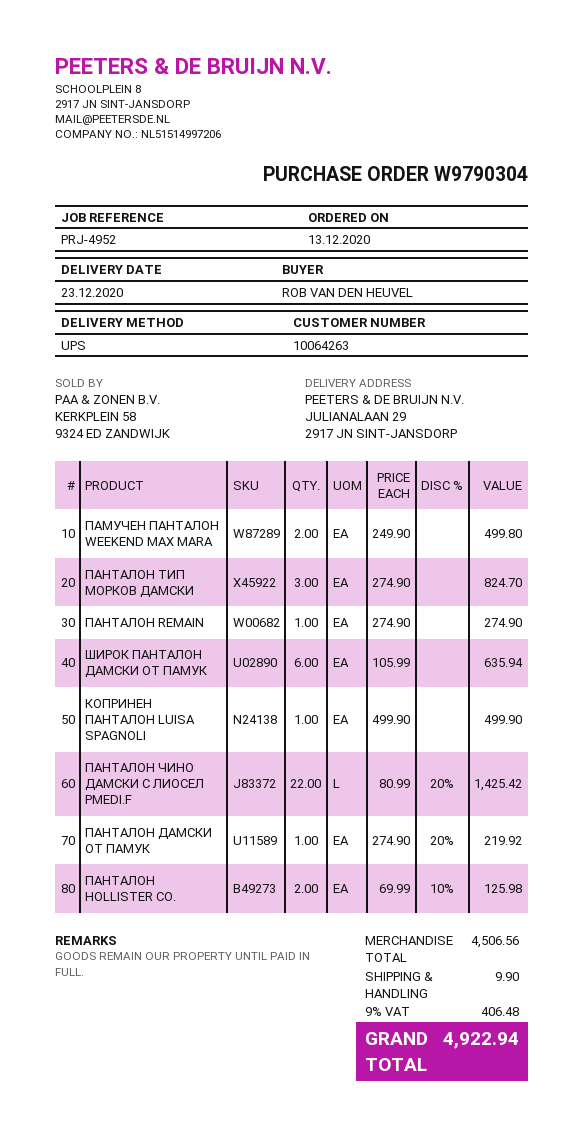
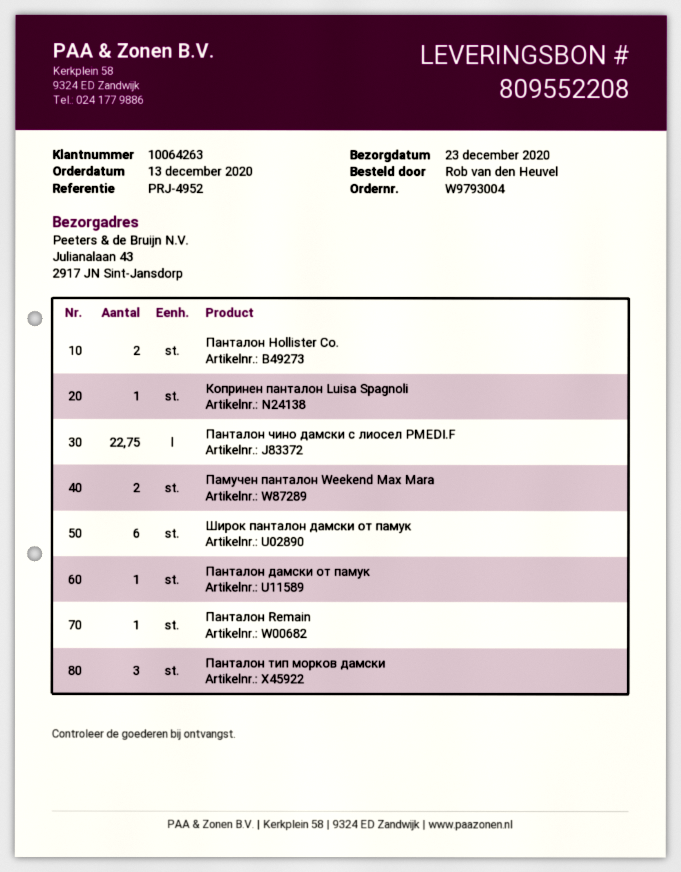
order number: W9790304 -> W9793004
ship to: JULIANALAAN 29, 2917 JN SINT-JANSDORP -> Julianalaan 43, 2917 JN Sint-Jansdorp
ПАНТАЛОН ЧИНО ДАМСКИ С ЛИОСЕЛ PMEDI.F: 22 -> 22.75

